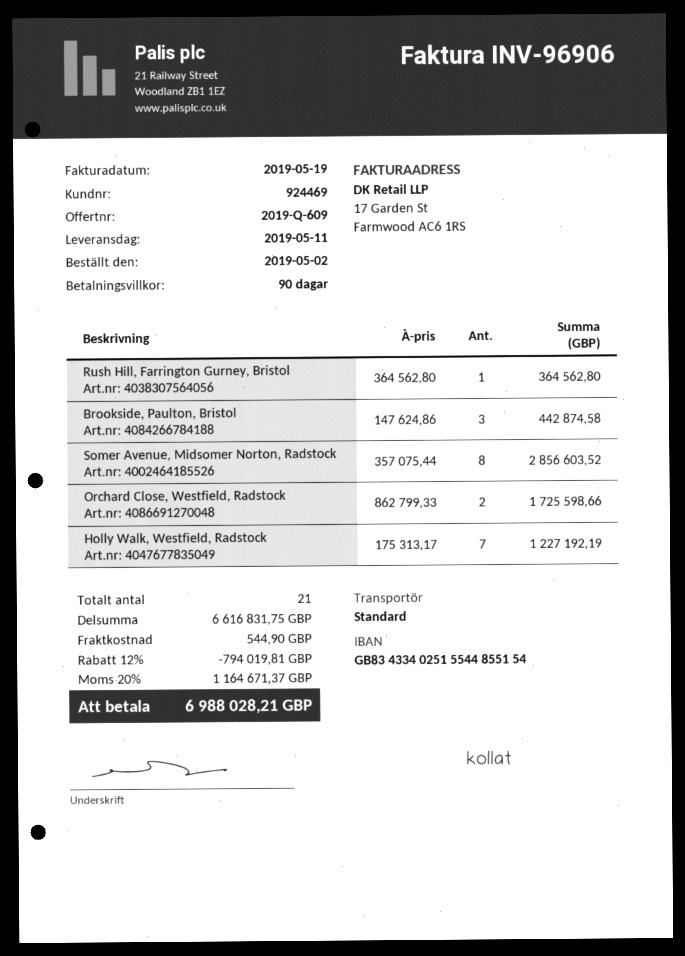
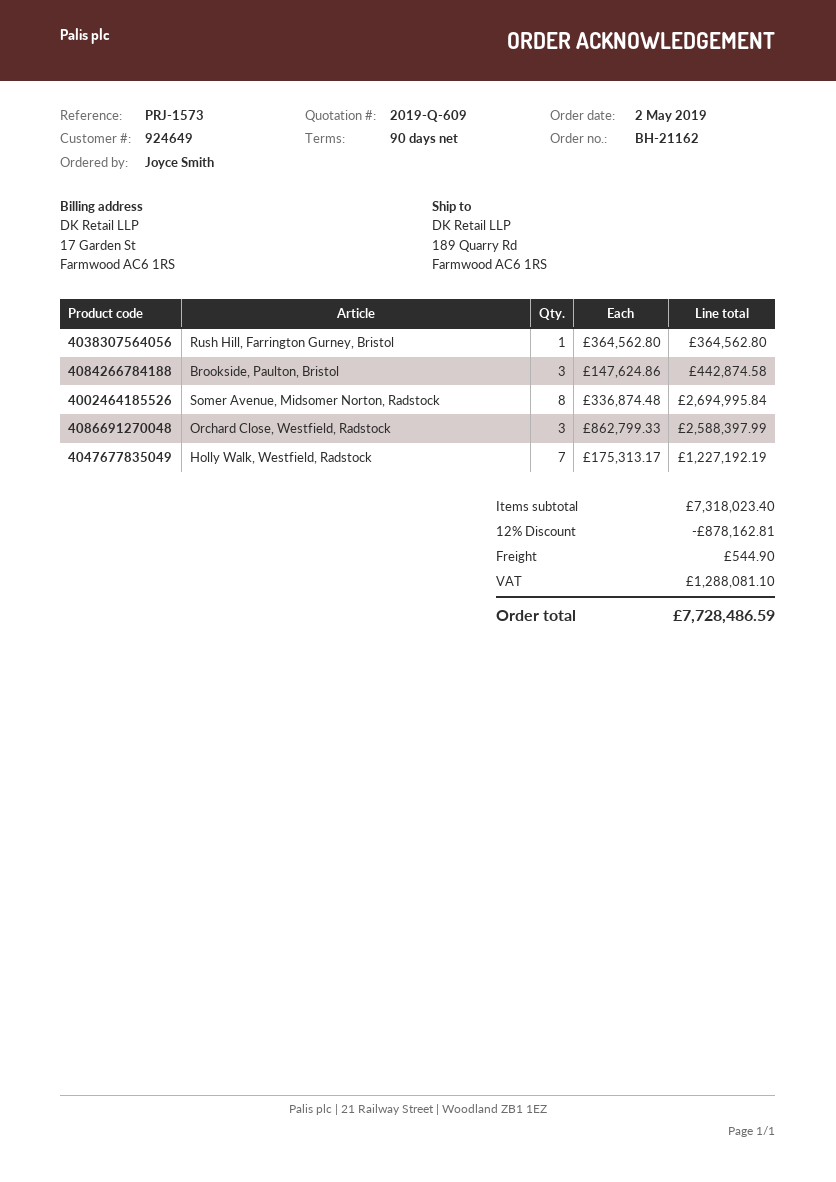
customer number: 924469 -> 924649
Somer Avenue, Midsomer Norton, Radstock: 8 x 357075.44 = 2856603.52 -> 8 x 336874.48 = 2694995.84
Orchard Close, Westfield, Radstock: 2 x 862799.33 = 1725598.66 -> 3 x 862799.33 = 2588397.99
subtotal: 6616831.75 -> 7318023.40
discount: 12% = 794019.81 -> 12% = 878162.81
tax: 1164671.37 -> 1288081.10
total: 6988028.21 -> 7728486.59

